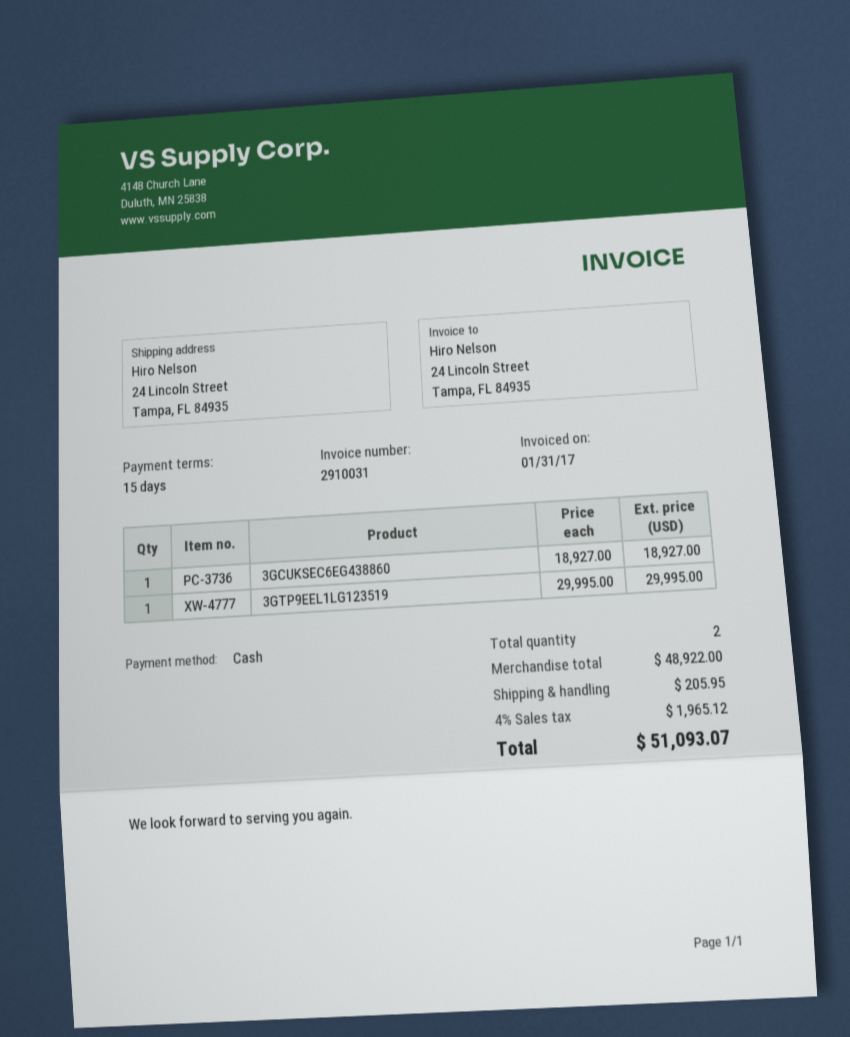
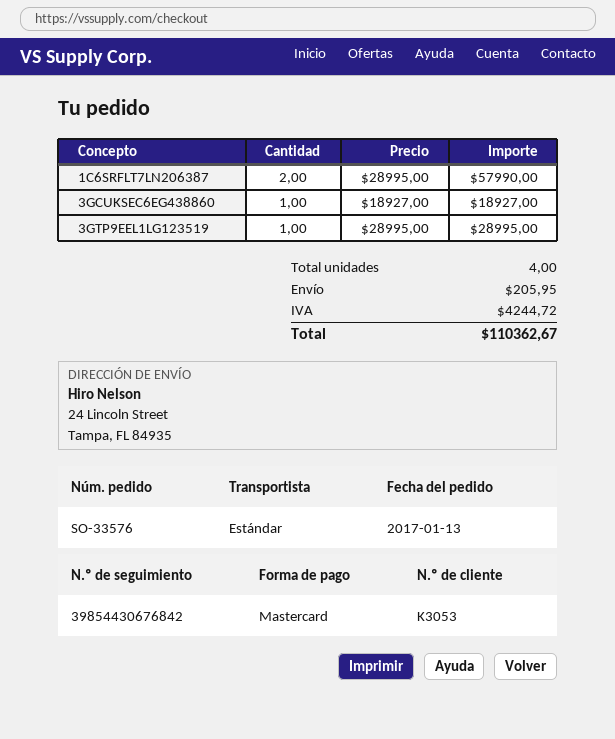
payment method: cash -> Mastercard
3GTP9EEL1LG123519: 1 x 29995.00 = 29995.00 -> 1 x 28995.00 = 28995.00
1C6SRFLT7LN206387: none -> 2 x 28995.00 = 57990.00
total quantity: 2 -> 4
tax: 1965.12 -> 4244.72
total: 51093.07 -> 110362.67

